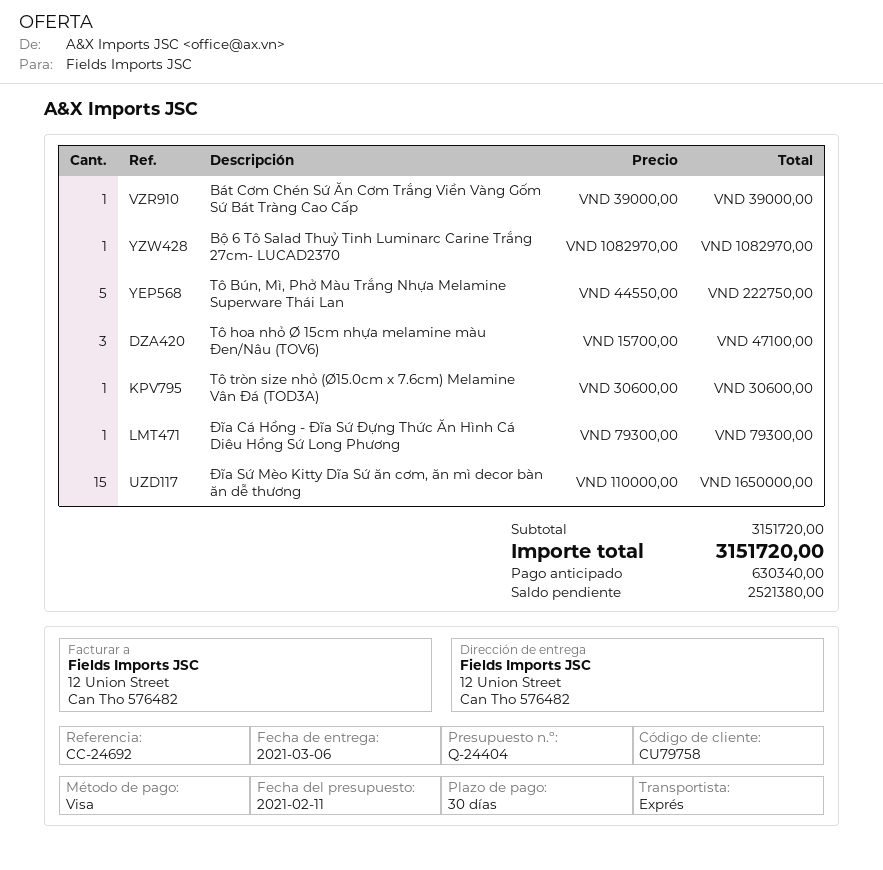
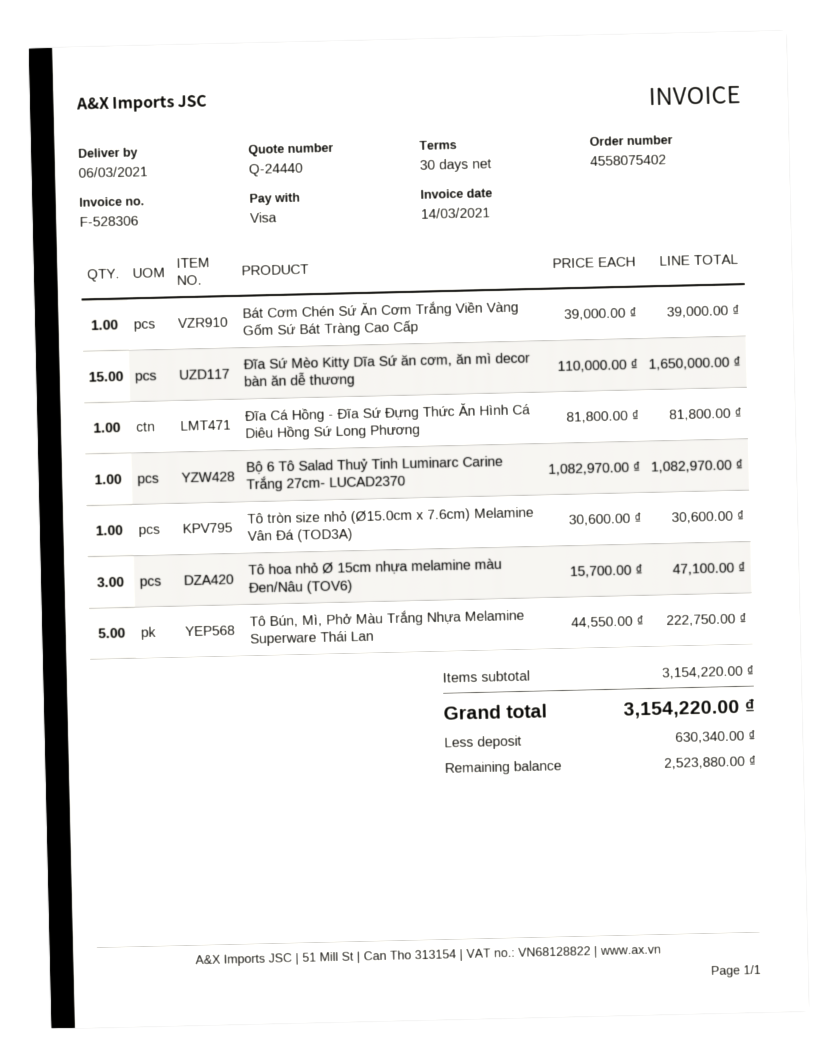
quote number: Q-24404 -> Q-24440
Đĩa Cá Hồng - Đĩa Sứ Đựng Thức Ăn Hình Cá Diêu Hồng Sứ Long Phương: 1 x 79300.00 = 79300.00 -> 1 x 81800.00 = 81800.00
subtotal: 3151720.00 -> 3154220.00
total: 3151720.00 -> 3154220.00
balance: 2521380.00 -> 2523880.00

